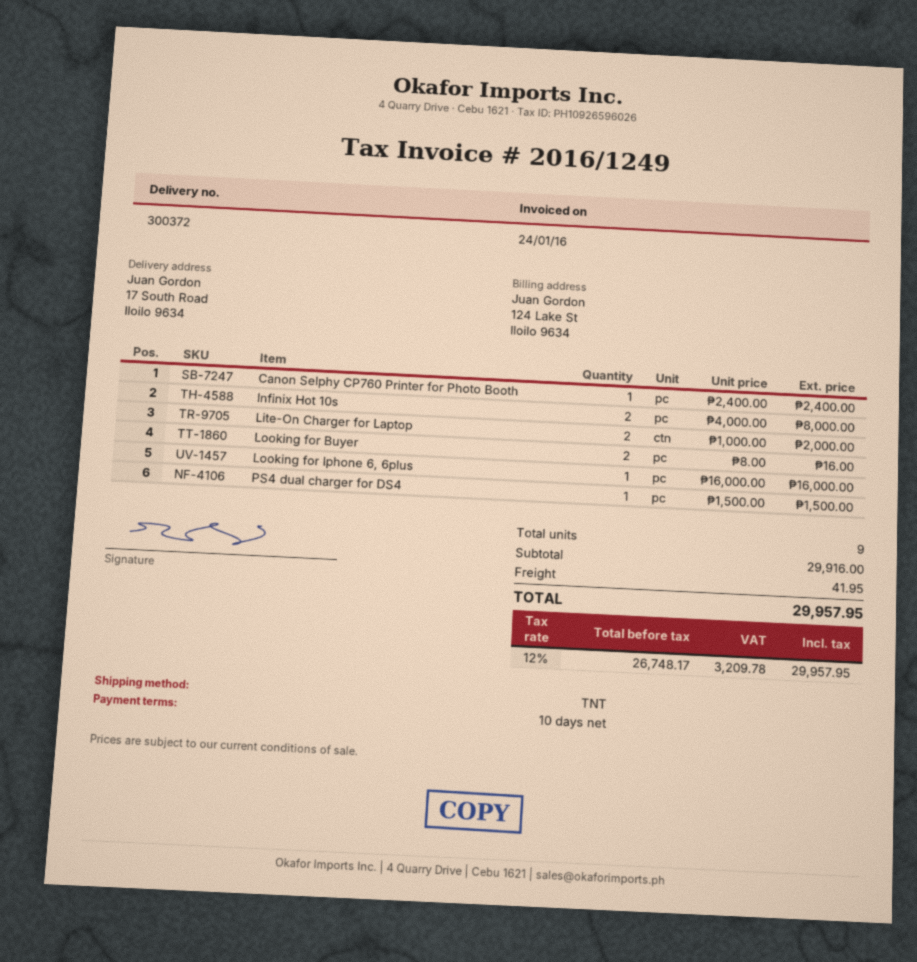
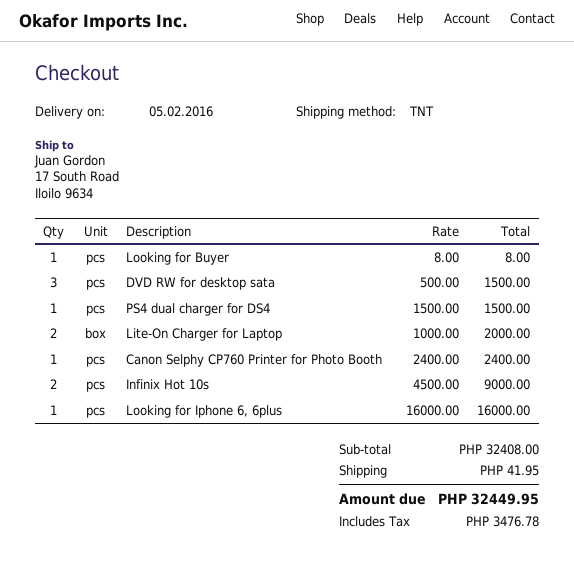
Infinix Hot 10s: 2 x 4000.00 = 8000.00 -> 2 x 4500.00 = 9000.00
Looking for Buyer: 2 x 8.00 = 16.00 -> 1 x 8.00 = 8.00
DVD RW for desktop sata: none -> 3 x 500.00 = 1500.00
subtotal: 29916.00 -> 32408.00
tax: 3209.78 -> 3476.78
total: 29957.95 -> 32449.95

